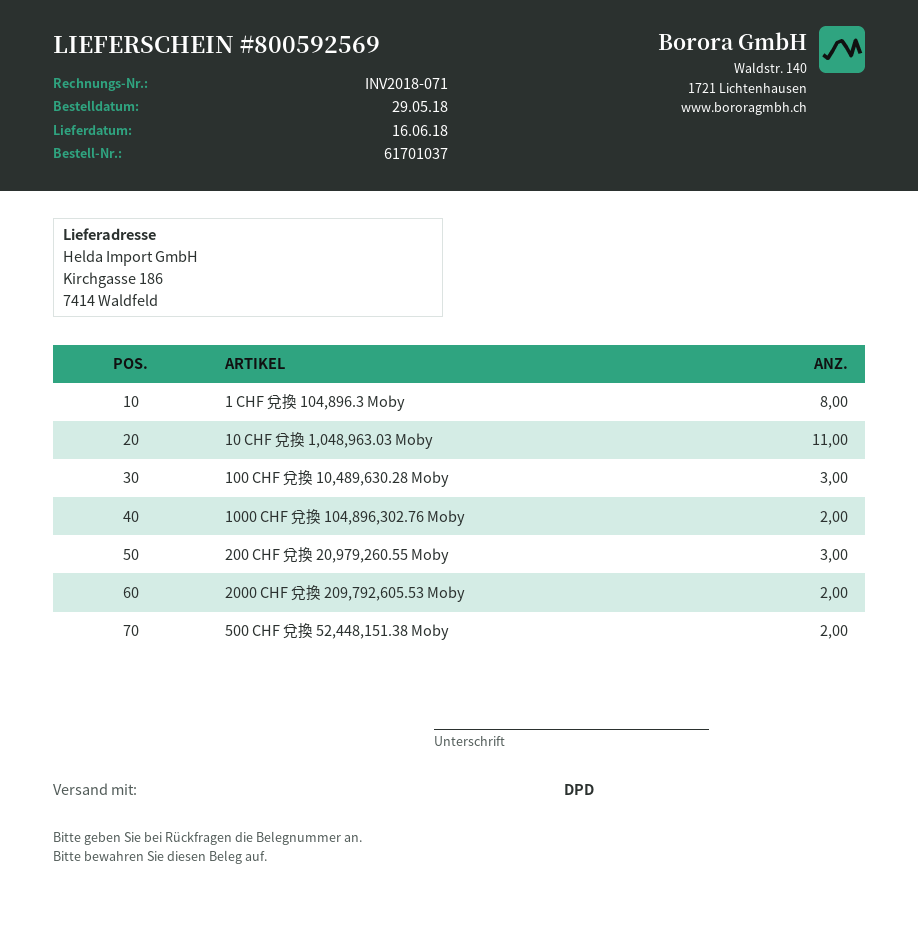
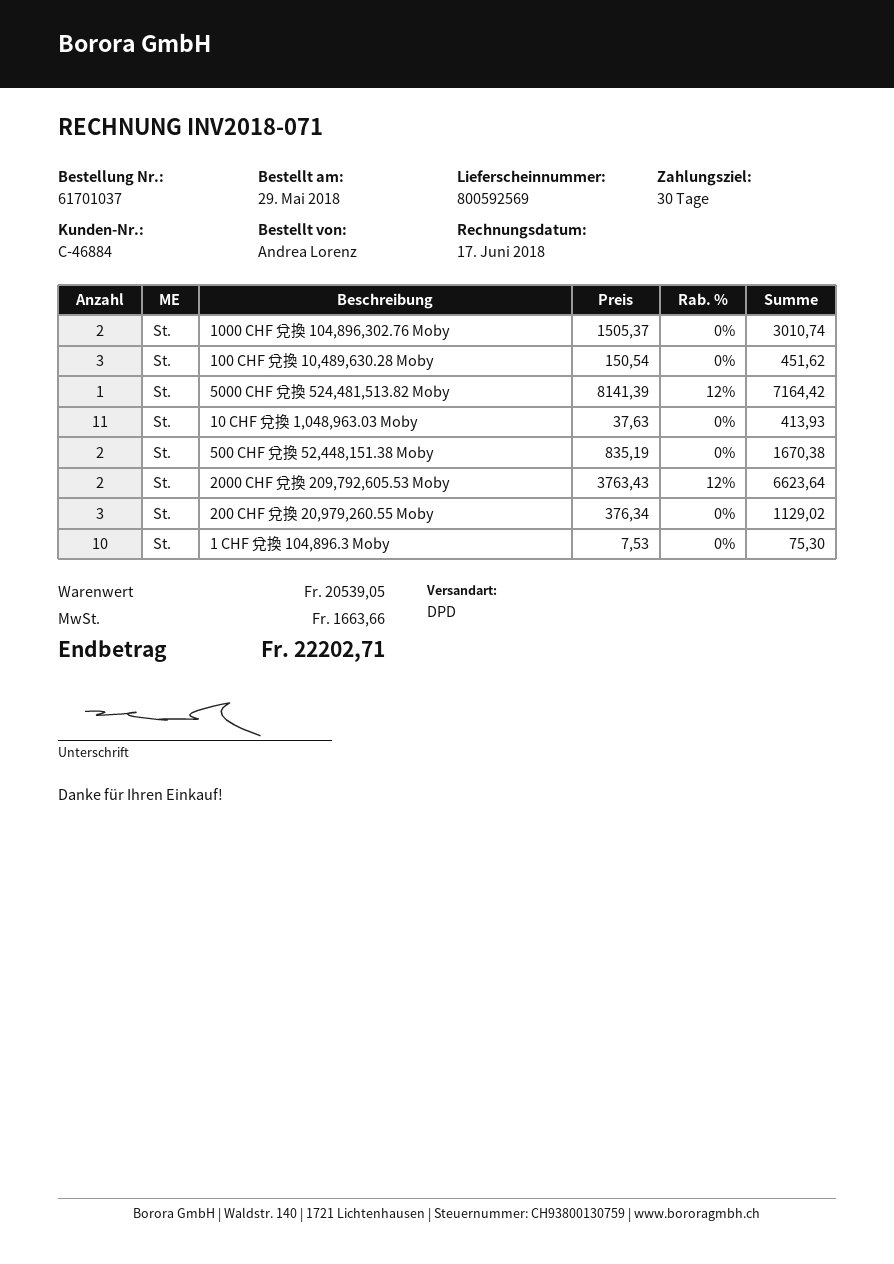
1 CHF 兌換 104,896.3 Moby: 8 -> 10
5000 CHF 兌換 524,481,513.82 Moby: none -> 1

